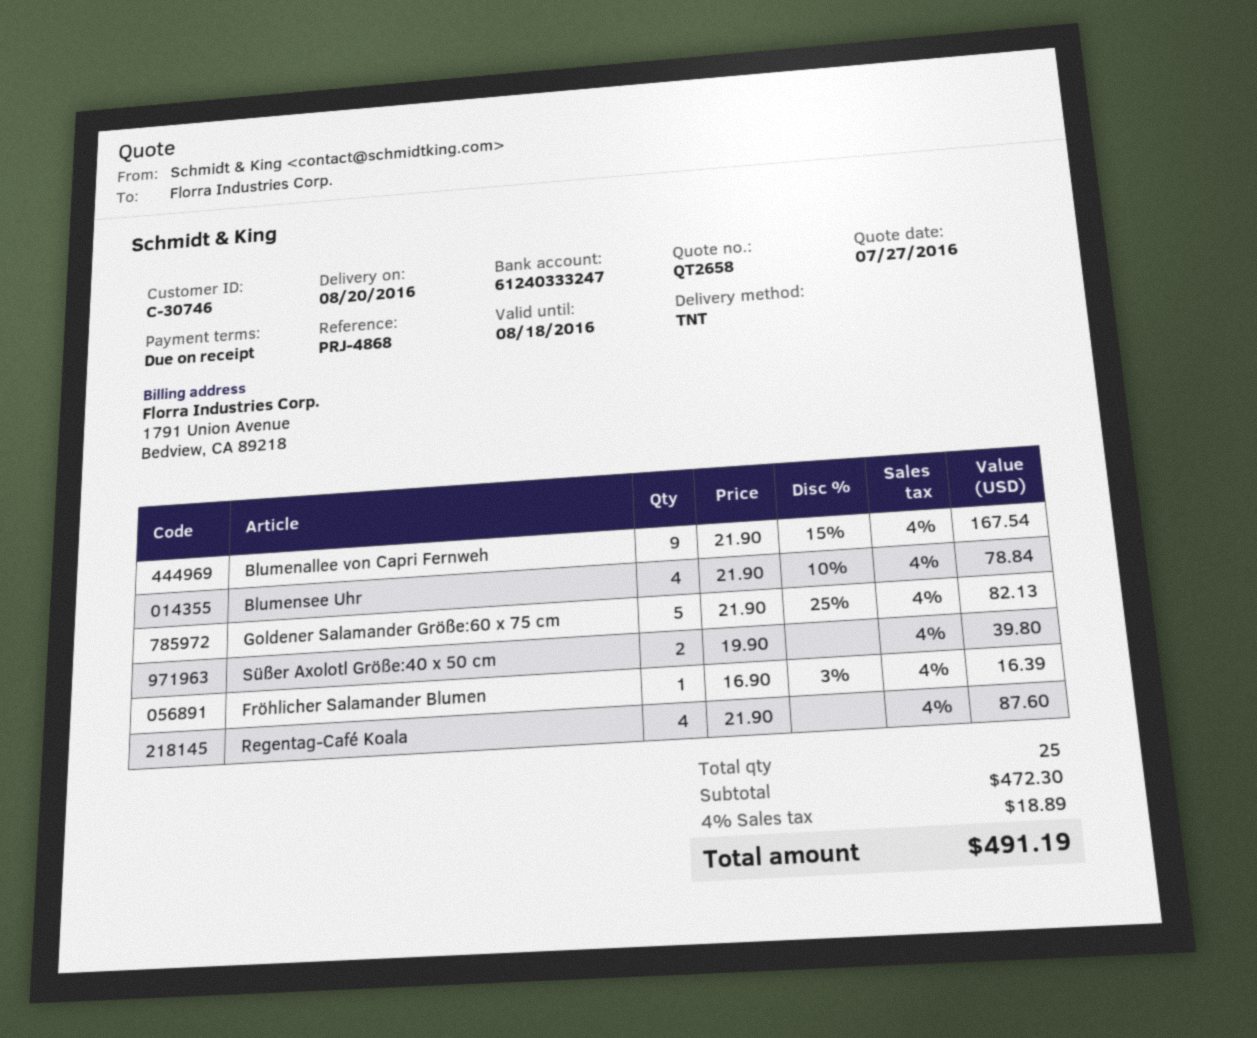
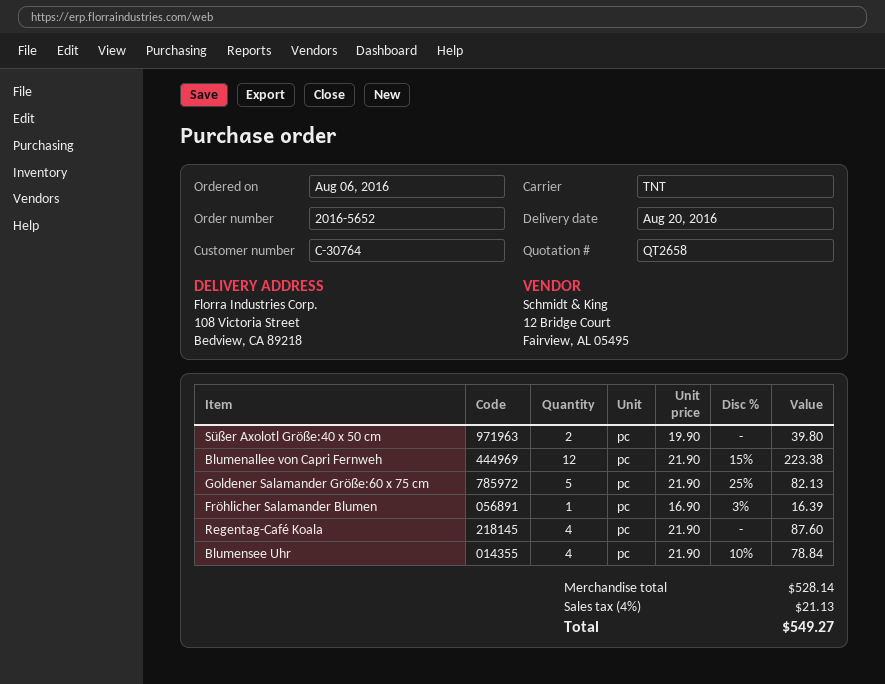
customer number: C-30746 -> C-30764
Blumenallee von Capri Fernweh: 9 x 21.90 - 15% = 167.54 -> 12 x 21.90 - 15% = 223.38
subtotal: 472.30 -> 528.14
tax: 4% = 18.89 -> 4% = 21.13
total: 491.19 -> 549.27

